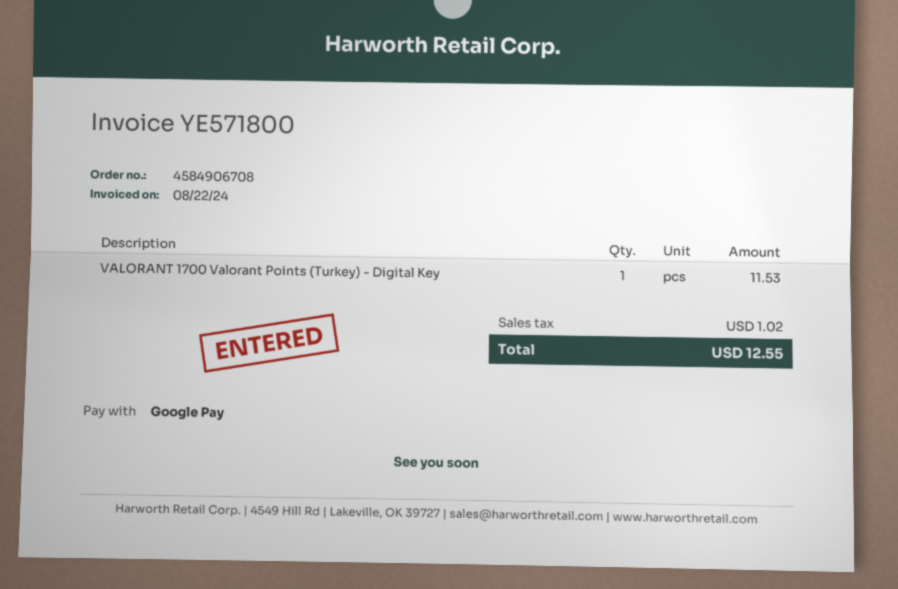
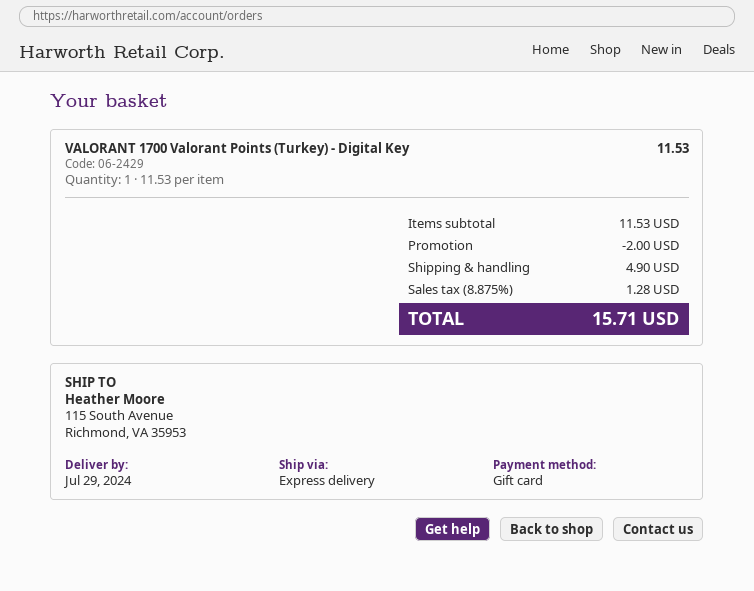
payment method: Google Pay -> gift card
discount: none -> 2.00
shipping: none -> 4.90
tax: 1.02 -> 1.28
total: 12.55 -> 15.71

